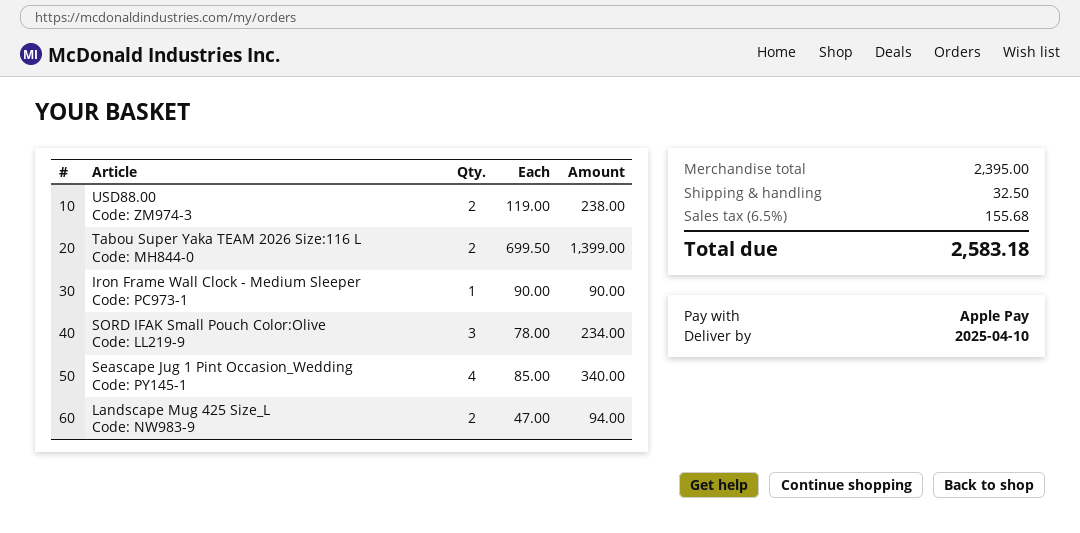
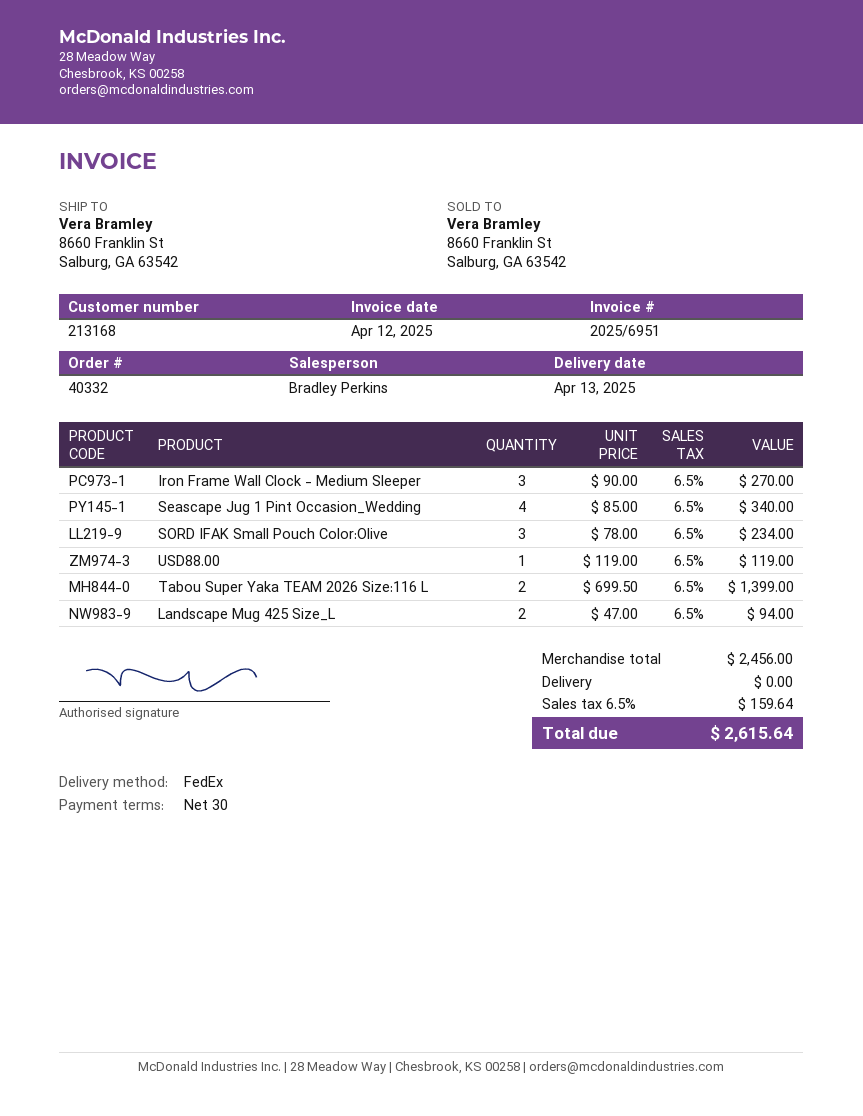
delivery date: 2025-04-10 -> 2025-04-13
USD88.00: 2 x 119.00 = 238.00 -> 1 x 119.00 = 119.00
Iron Frame Wall Clock - Medium Sleeper: 1 x 90.00 = 90.00 -> 3 x 90.00 = 270.00
subtotal: 2395.00 -> 2456.00
shipping: 32.50 -> 0.00
tax: 6.5% = 155.68 -> 6.5% = 159.64
total: 2583.18 -> 2615.64

